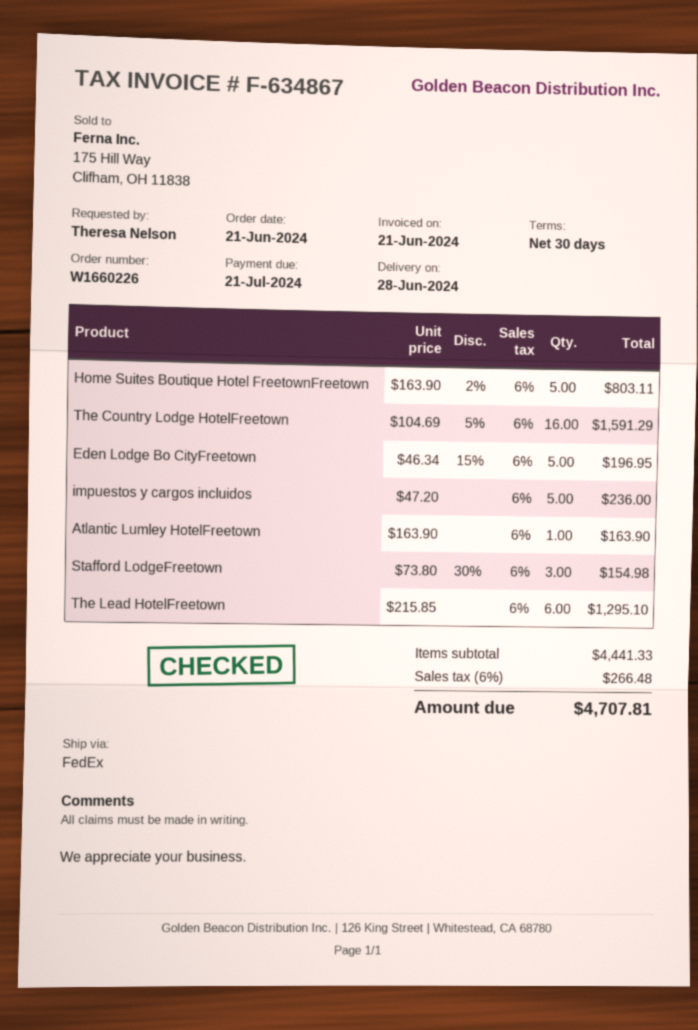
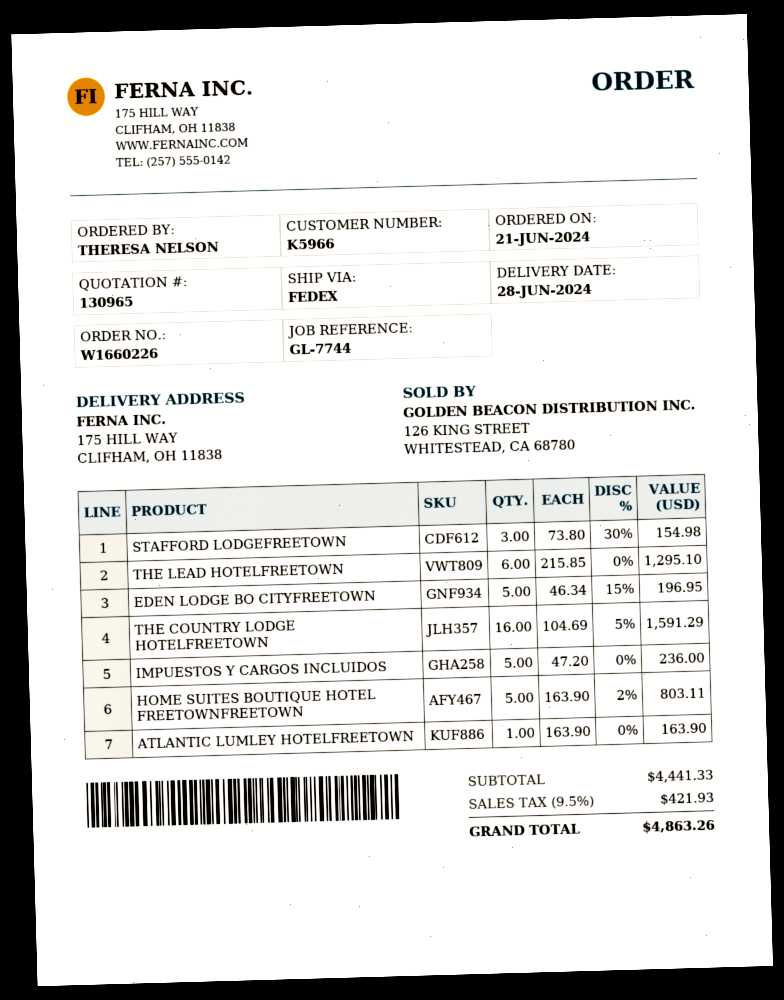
tax: 6% = 266.48 -> 9.5% = 421.93
total: 4707.81 -> 4863.26

